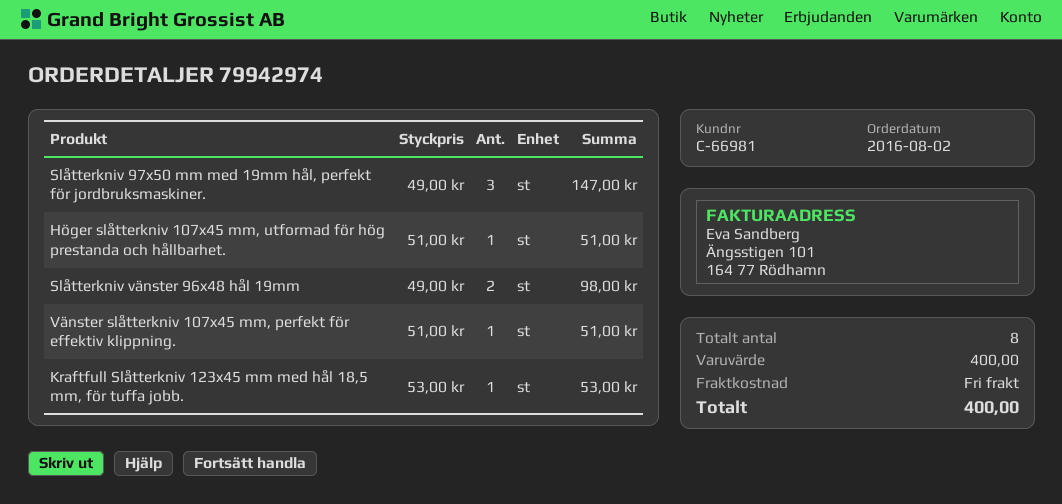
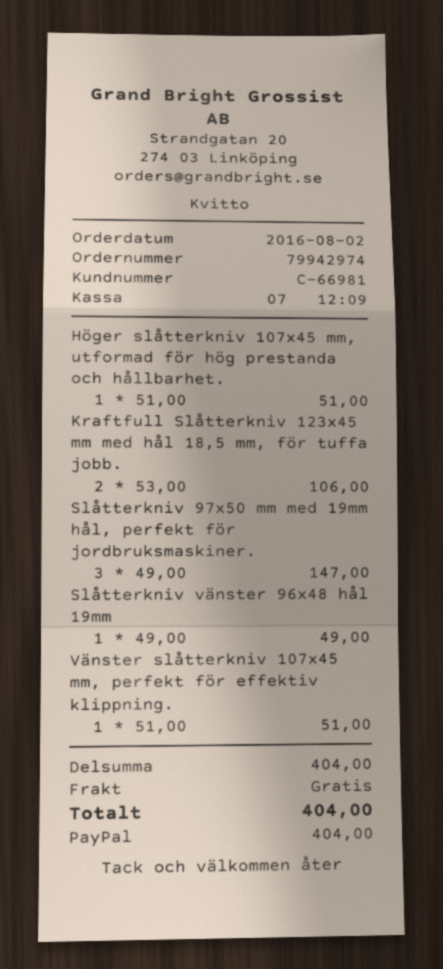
Slåtterkniv vänster 96x48 hål 19mm: 2 x 49.00 = 98.00 -> 1 x 49.00 = 49.00
Kraftfull Slåtterkniv 123x45 mm med hål 18,5 mm, för tuffa jobb.: 1 x 53.00 = 53.00 -> 2 x 53.00 = 106.00
subtotal: 400.00 -> 404.00
total: 400.00 -> 404.00

